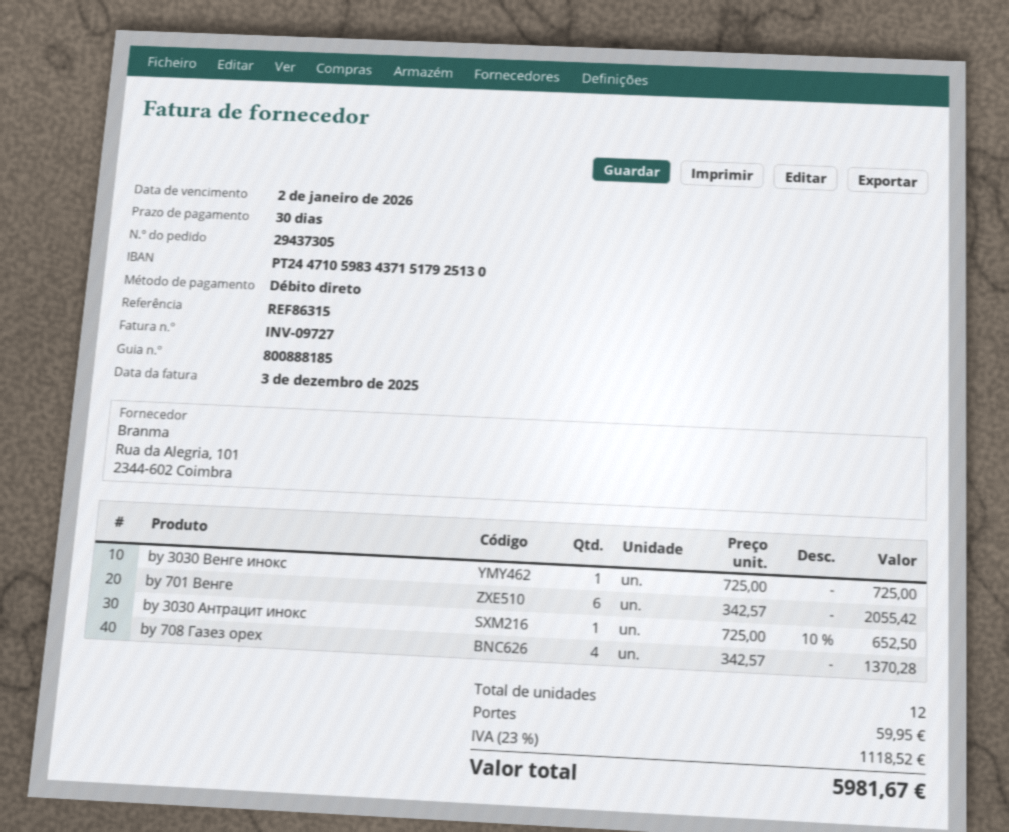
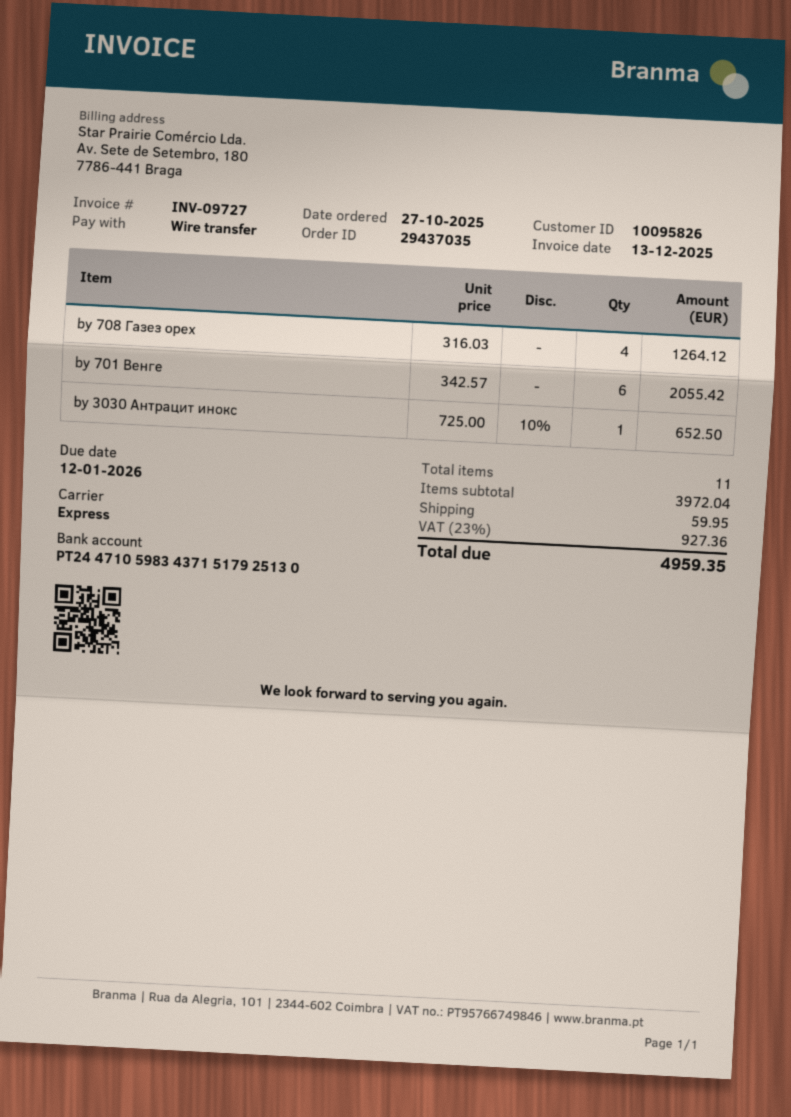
order number: 29437305 -> 29437035
invoice date: 2025-12-03 -> 2025-12-13
due date: 2026-01-02 -> 2026-01-12
payment method: direct debit -> bank transfer
by 3030 Венге инокс: 1 x 725.00 = 725.00 -> none
by 708 Газез орех: 4 x 342.57 = 1370.28 -> 4 x 316.03 = 1264.12
total quantity: 12 -> 11
tax: 23% = 1118.52 -> 23% = 927.36
total: 5981.67 -> 4959.35

